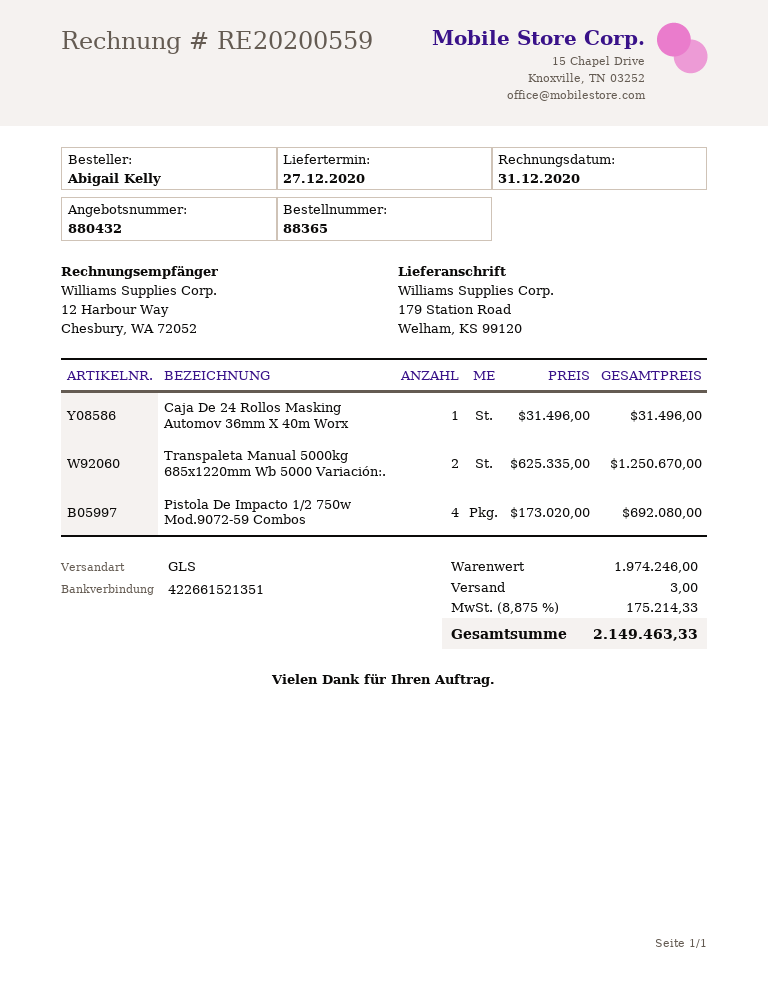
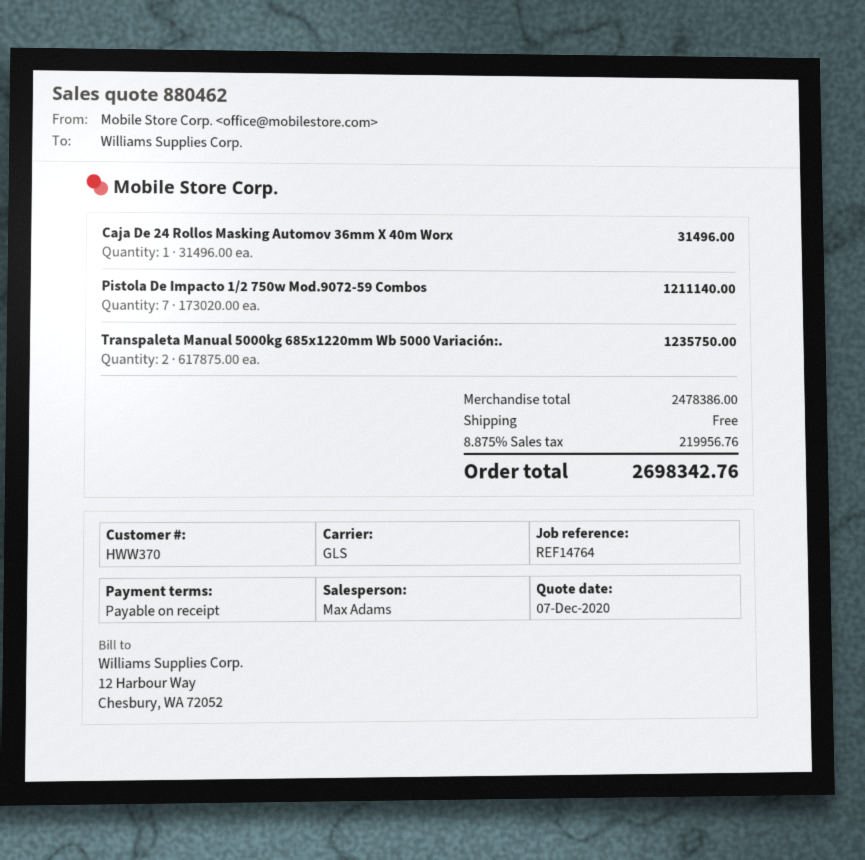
quote number: 880432 -> 880462
Transpaleta Manual 5000kg 685x1220mm Wb 5000 Variación:.: 2 x 625335.00 = 1250670.00 -> 2 x 617875.00 = 1235750.00
Pistola De Impacto 1/2 750w Mod.9072-59 Combos: 4 x 173020.00 = 692080.00 -> 7 x 173020.00 = 1211140.00
subtotal: 1974246.00 -> 2478386.00
shipping: 3.00 -> 0.00
tax: 8.875% = 175214.33 -> 8.875% = 219956.76
total: 2149463.33 -> 2698342.76

